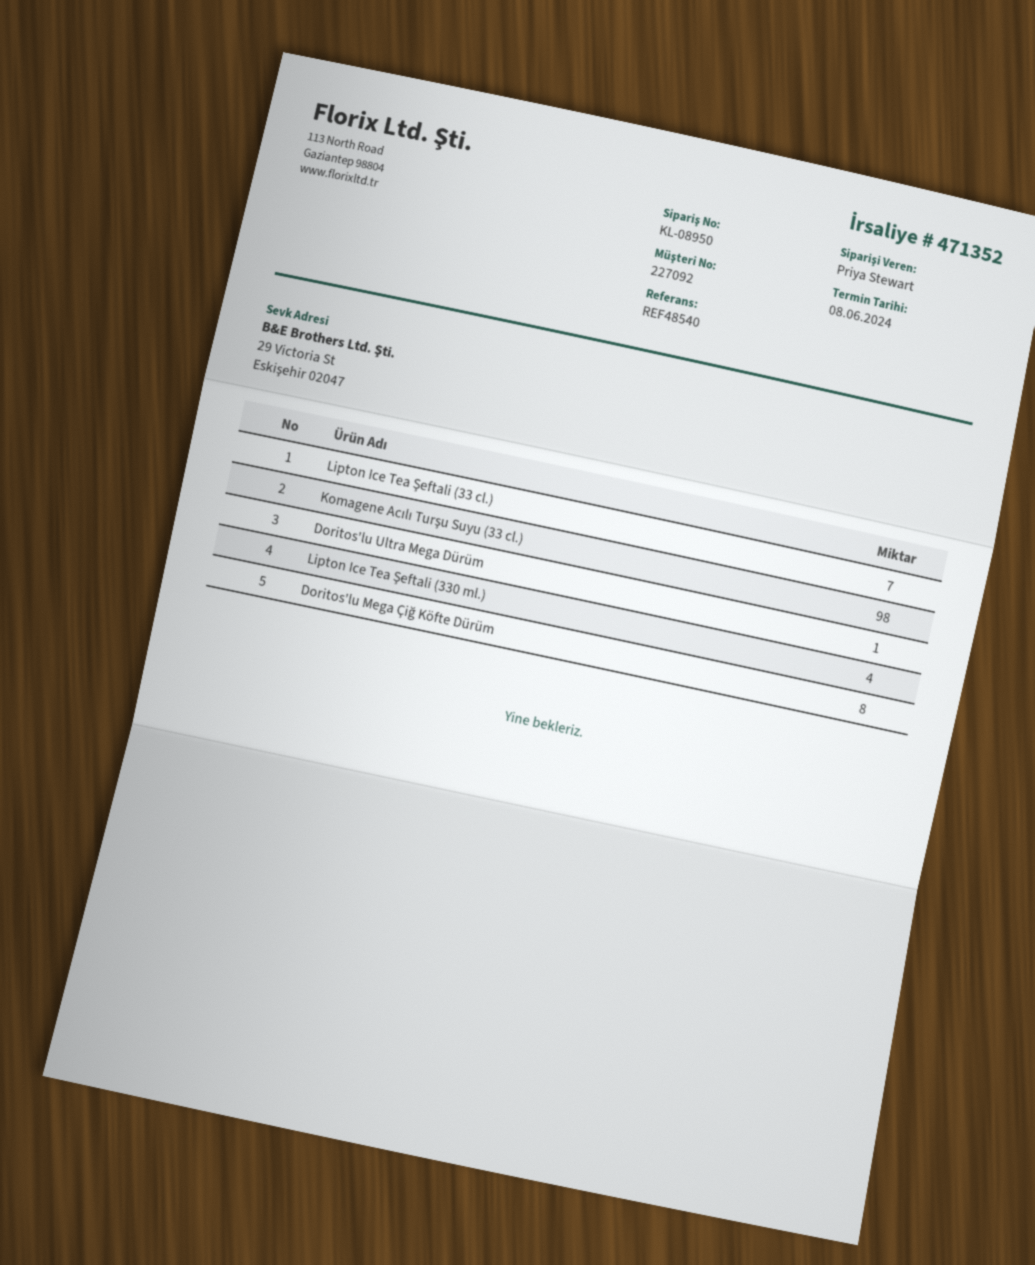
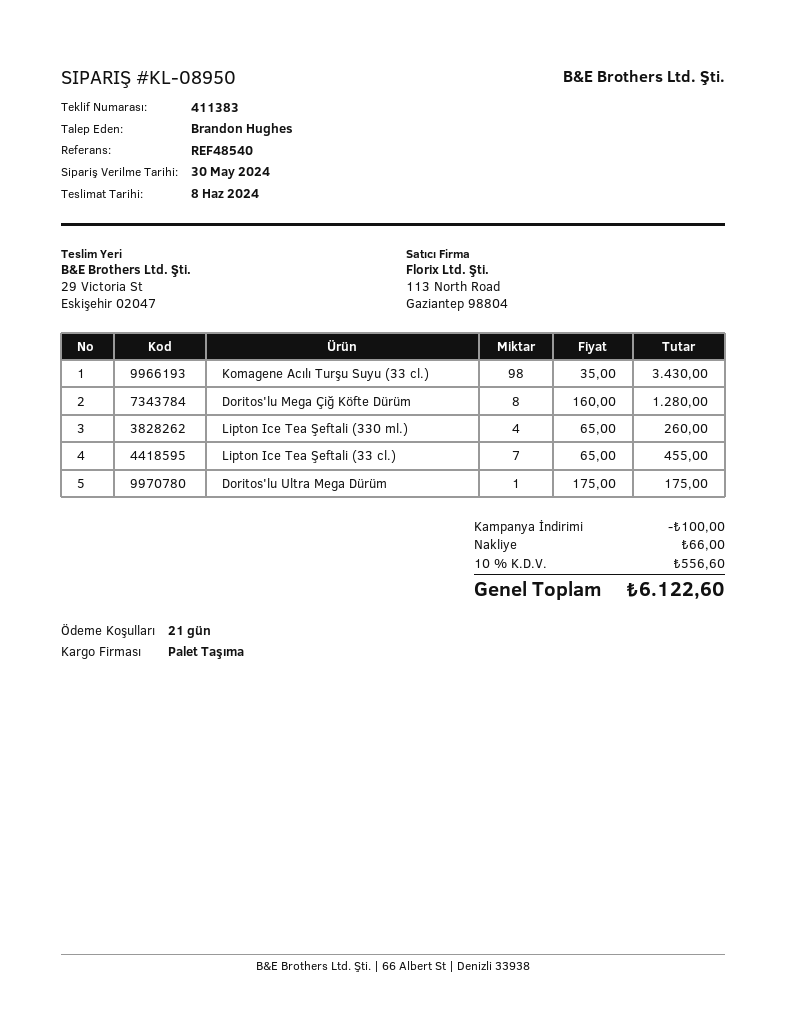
ordered by: Priya Stewart -> Brandon Hughes

